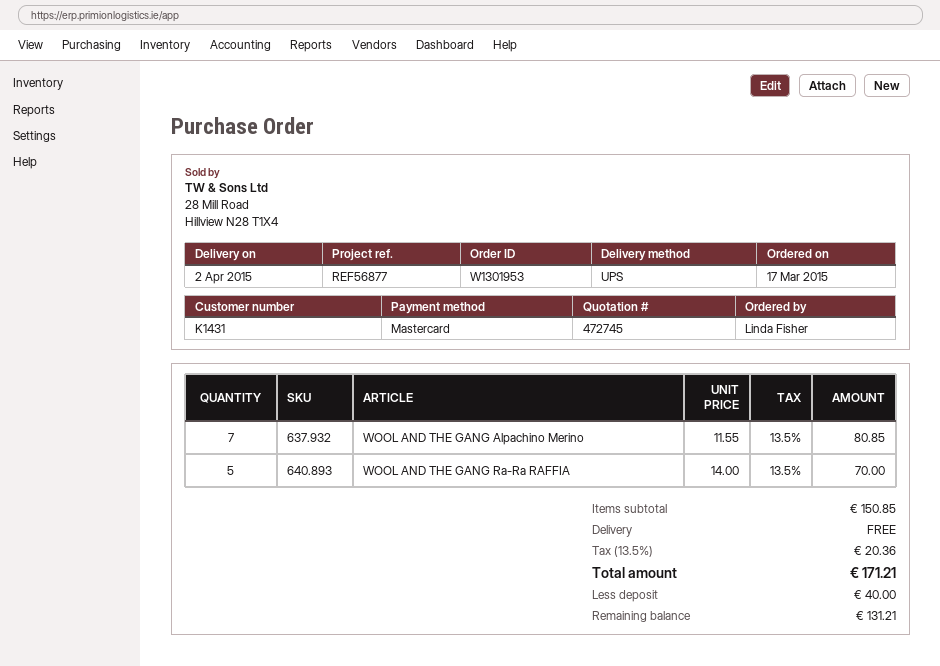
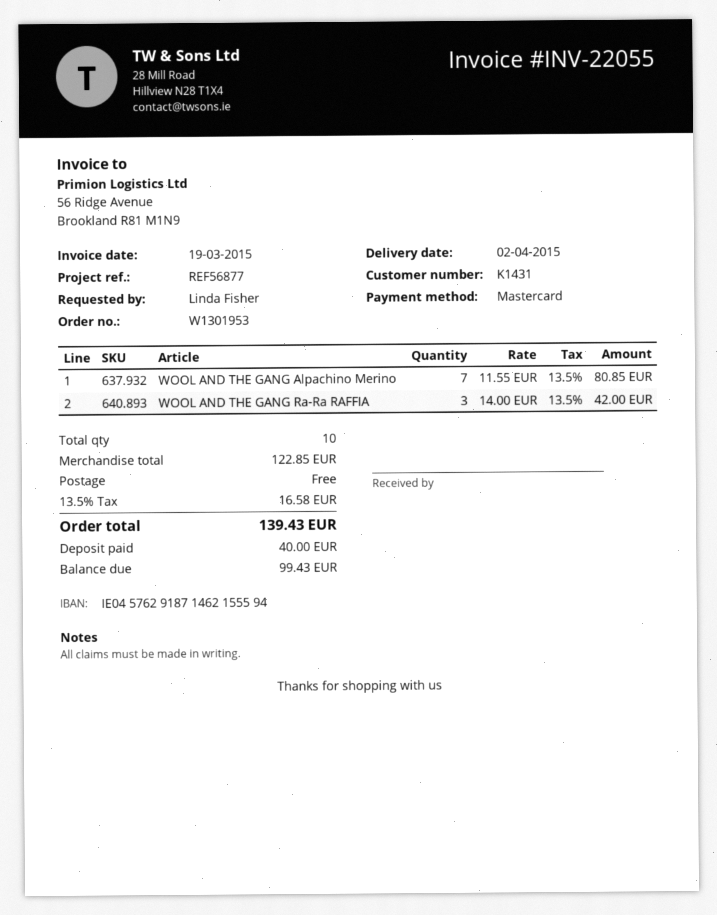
WOOL AND THE GANG Ra-Ra RAFFIA: 5 x 14.00 = 70.00 -> 3 x 14.00 = 42.00
subtotal: 150.85 -> 122.85
tax: 13.5% = 20.36 -> 13.5% = 16.58
total: 171.21 -> 139.43
balance: 131.21 -> 99.43

